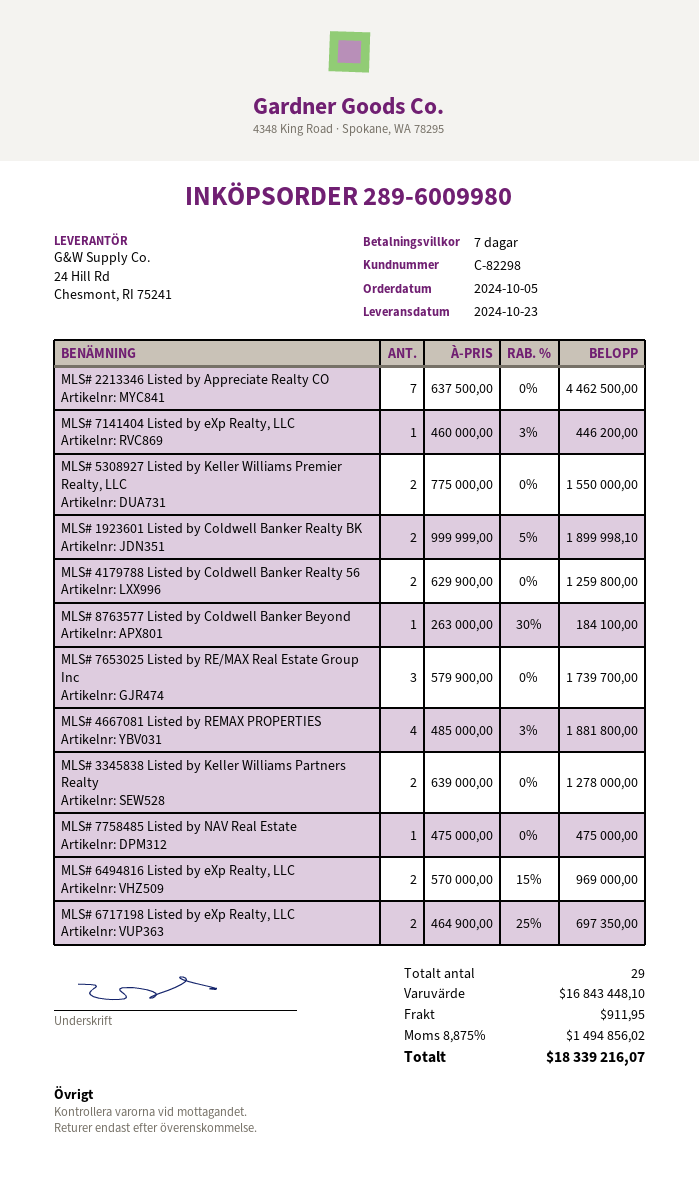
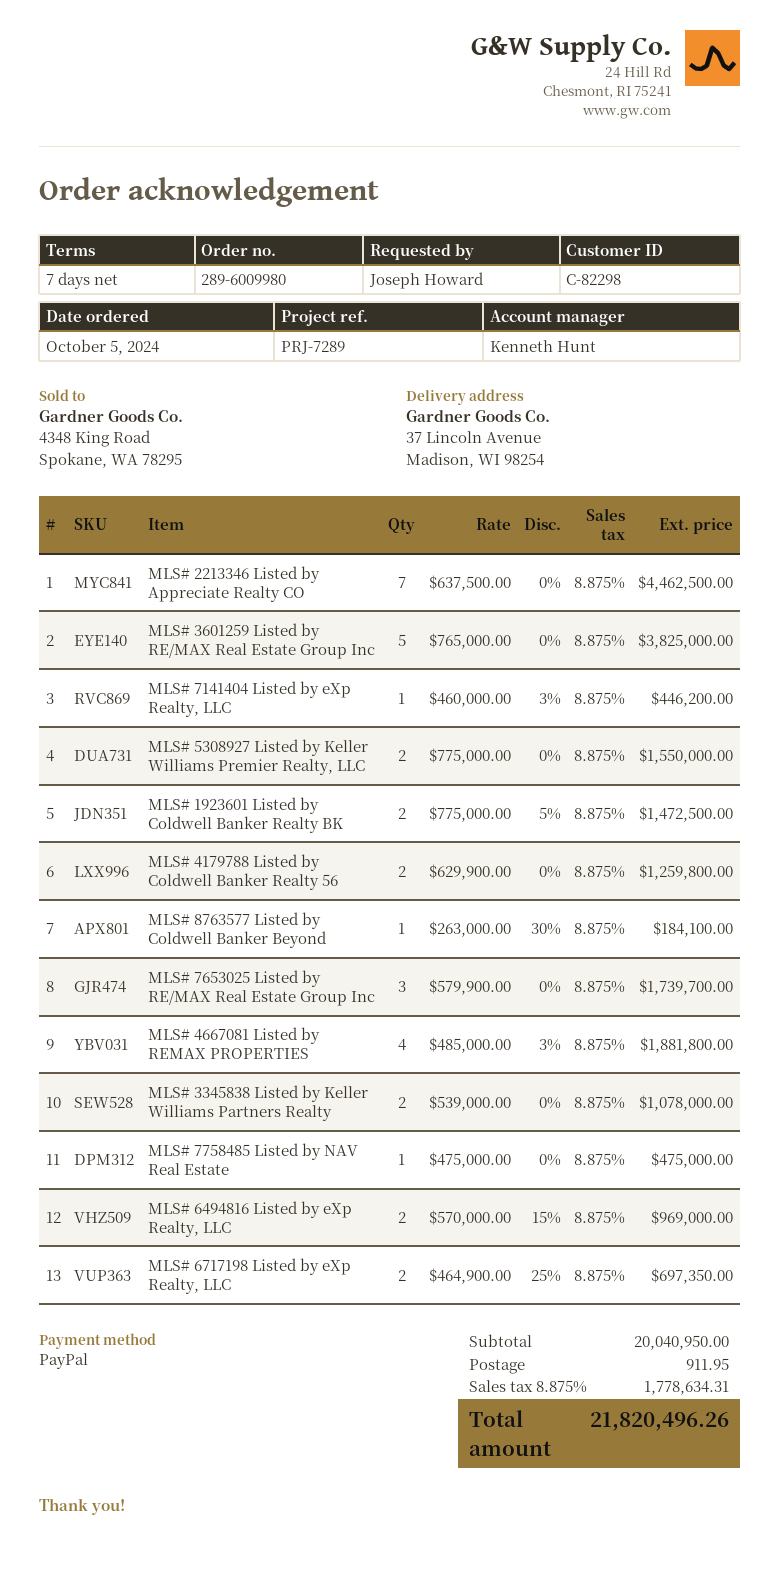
MLS# 1923601 Listed by Coldwell Banker Realty BK: 2 x 999999.00 - 5% = 1899998.10 -> 2 x 775000.00 - 5% = 1472500.00
MLS# 3345838 Listed by Keller Williams Partners Realty: 2 x 639000.00 = 1278000.00 -> 2 x 539000.00 = 1078000.00
MLS# 3601259 Listed by RE/MAX Real Estate Group Inc: none -> 5 x 765000.00 = 3825000.00
subtotal: 16843448.10 -> 20040950.00
tax: 8.875% = 1494856.02 -> 8.875% = 1778634.31
total: 18339216.07 -> 21820496.26

